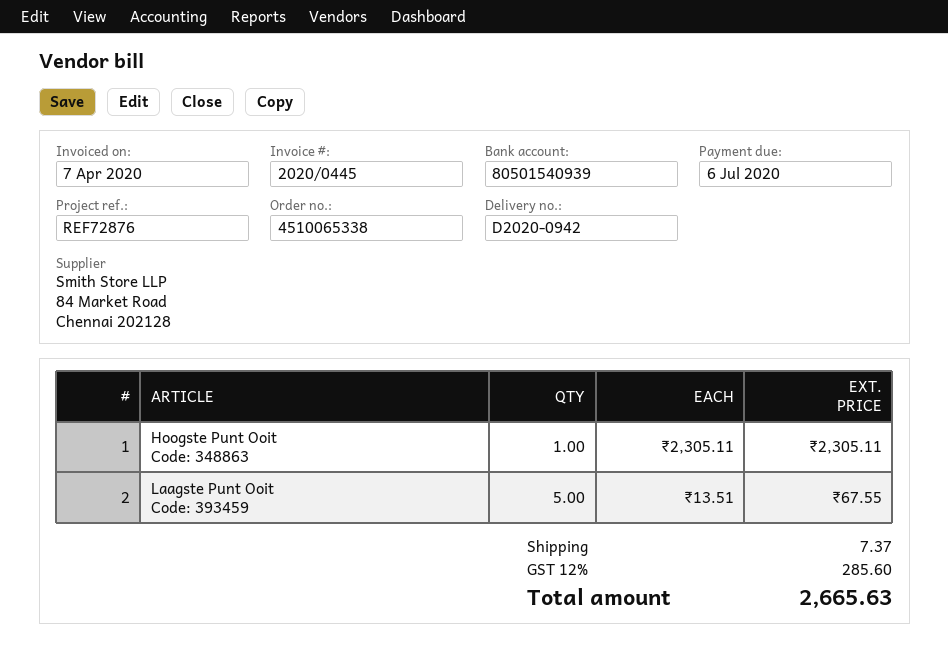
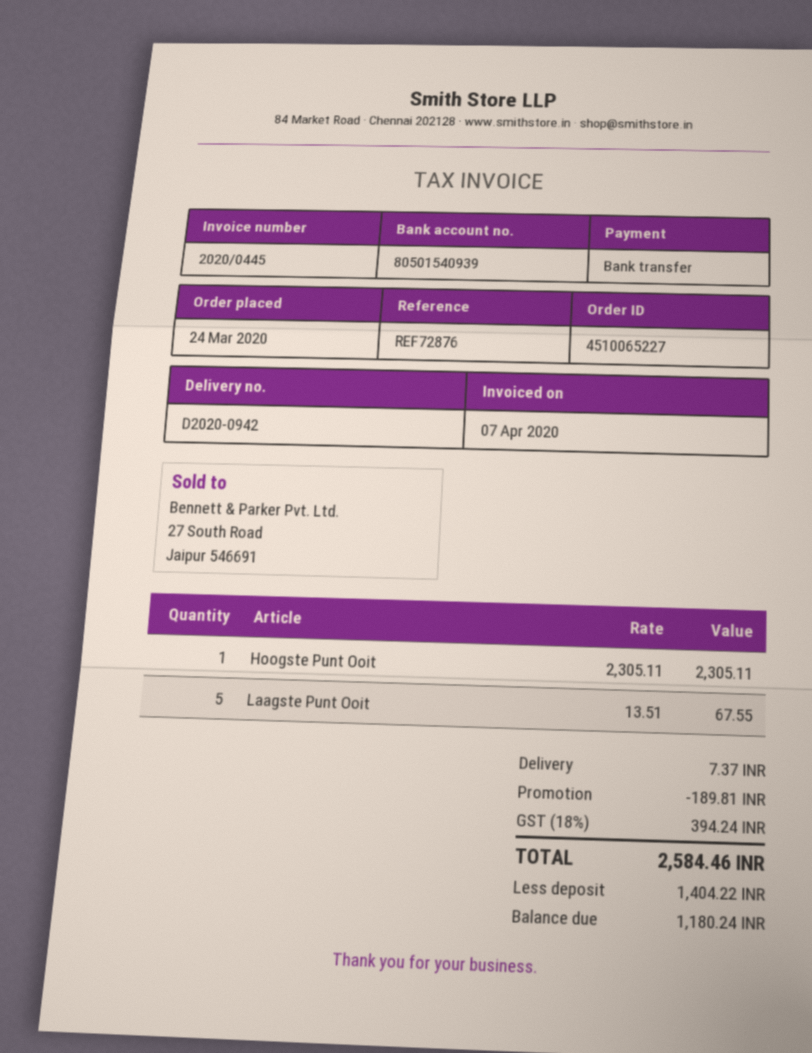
order number: 4510065338 -> 4510065227
discount: none -> 189.81
tax: 12% = 285.60 -> 18% = 394.24
total: 2665.63 -> 2584.46

